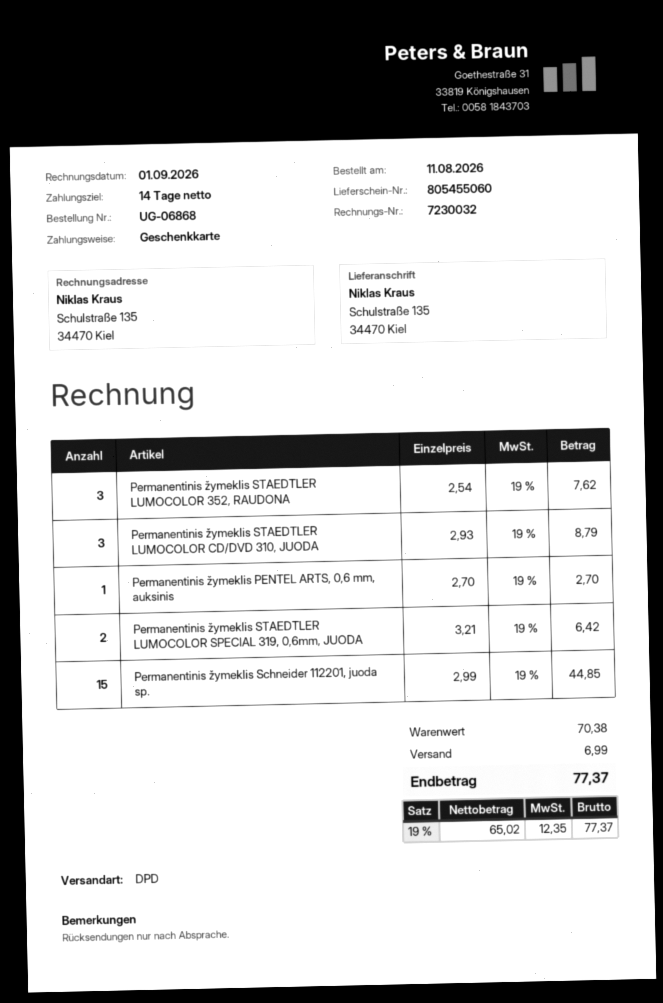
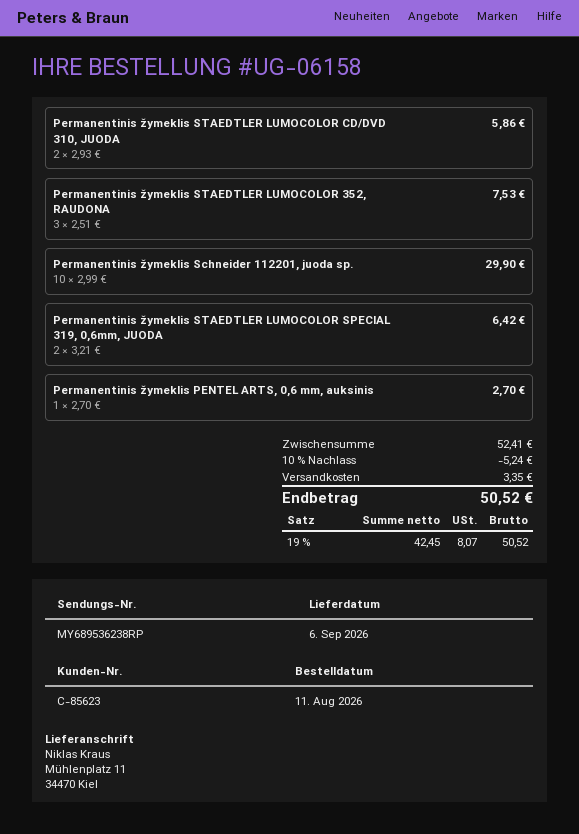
order number: UG-06868 -> UG-06158
ship to: Schulstraße 135, 34470 Kiel -> Mühlenplatz 11, 34470 Kiel
Permanentinis žymeklis STAEDTLER LUMOCOLOR 352, RAUDONA: 3 x 2.54 = 7.62 -> 3 x 2.51 = 7.53
Permanentinis žymeklis STAEDTLER LUMOCOLOR CD/DVD 310, JUODA: 3 x 2.93 = 8.79 -> 2 x 2.93 = 5.86
Permanentinis žymeklis Schneider 112201, juoda sp.: 15 x 2.99 = 44.85 -> 10 x 2.99 = 29.90
subtotal: 70.38 -> 52.41
discount: none -> 10% = 5.24
shipping: 6.99 -> 3.35
net: 65.02 -> 42.45
tax: 19% = 12.35 -> 19% = 8.07
total: 77.37 -> 50.52

